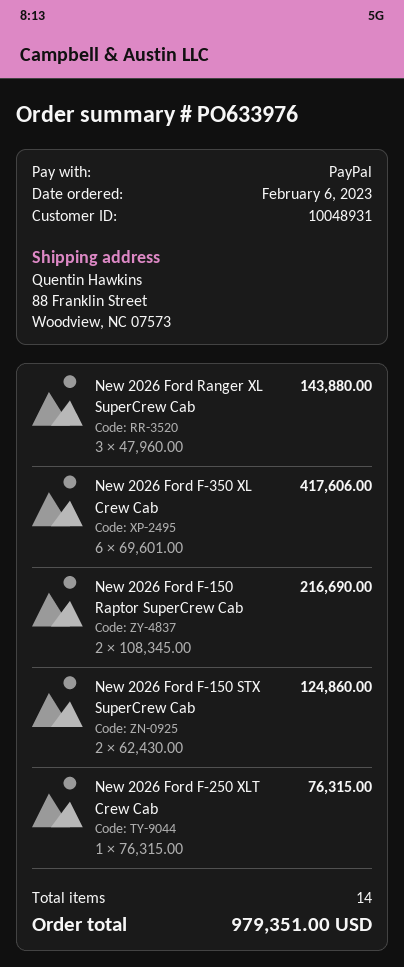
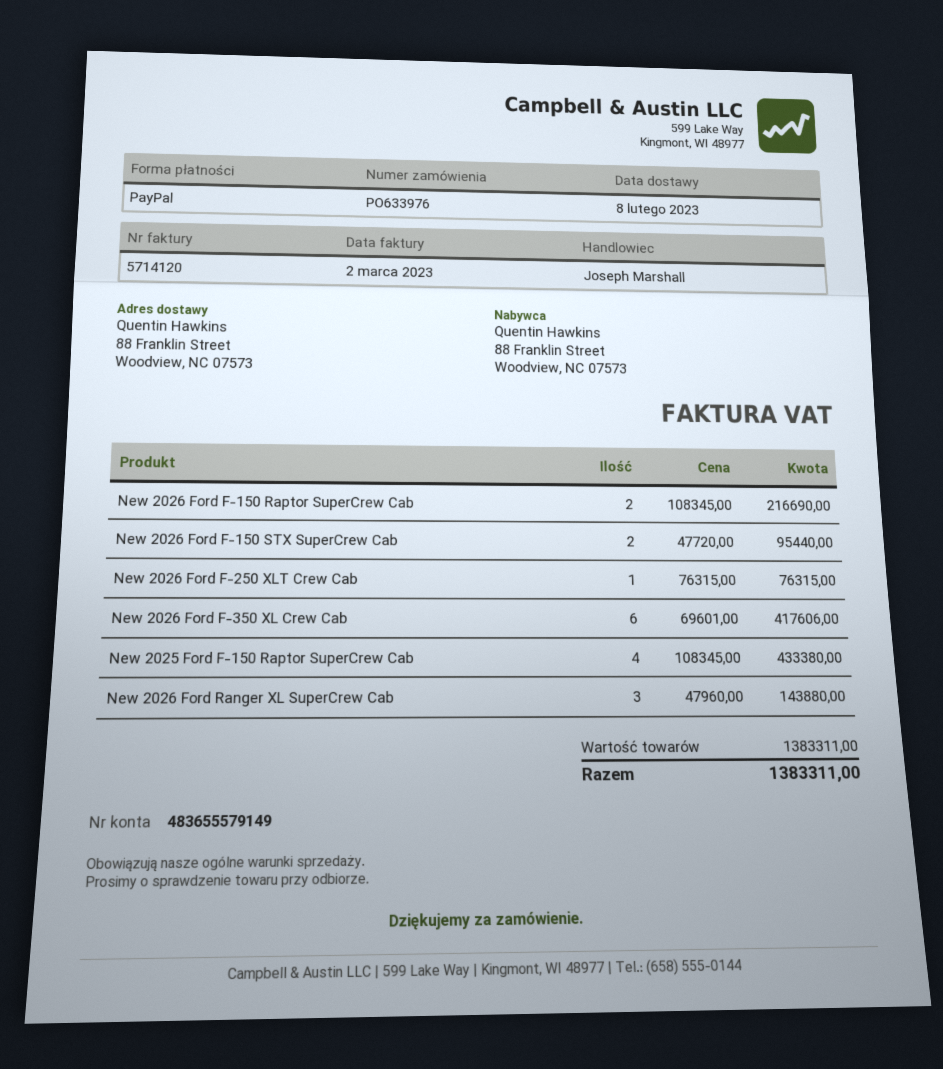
New 2026 Ford F-150 STX SuperCrew Cab: 2 x 62430.00 = 124860.00 -> 2 x 47720.00 = 95440.00
New 2025 Ford F-150 Raptor SuperCrew Cab: none -> 4 x 108345.00 = 433380.00
total: 979351.00 -> 1383311.00

